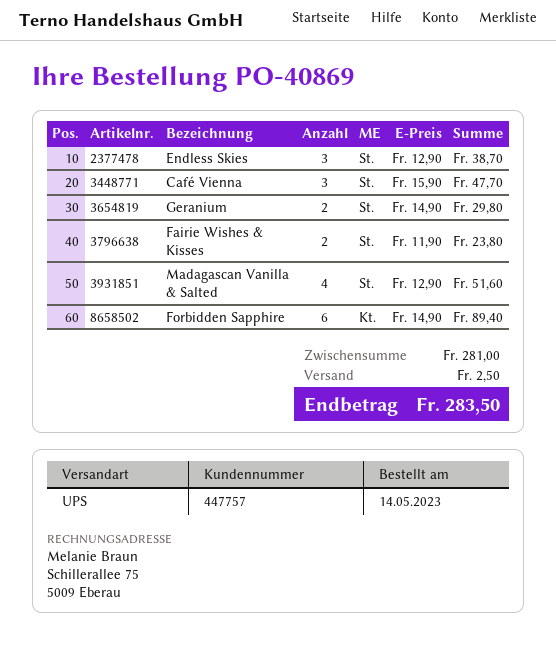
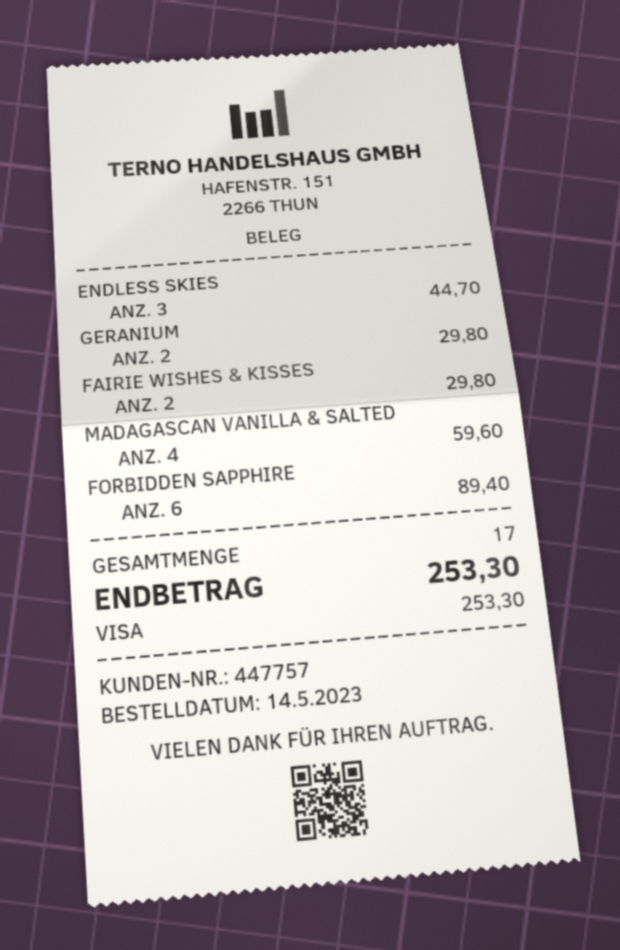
Endless Skies: 3 for 38.70 -> 3 for 44.70
Café Vienna: 3 for 47.70 -> none
Fairie Wishes & Kisses: 2 for 23.80 -> 2 for 29.80
Madagascan Vanilla & Salted: 4 for 51.60 -> 4 for 59.60
shipping: 2.50 -> none
total: 283.50 -> 253.30

